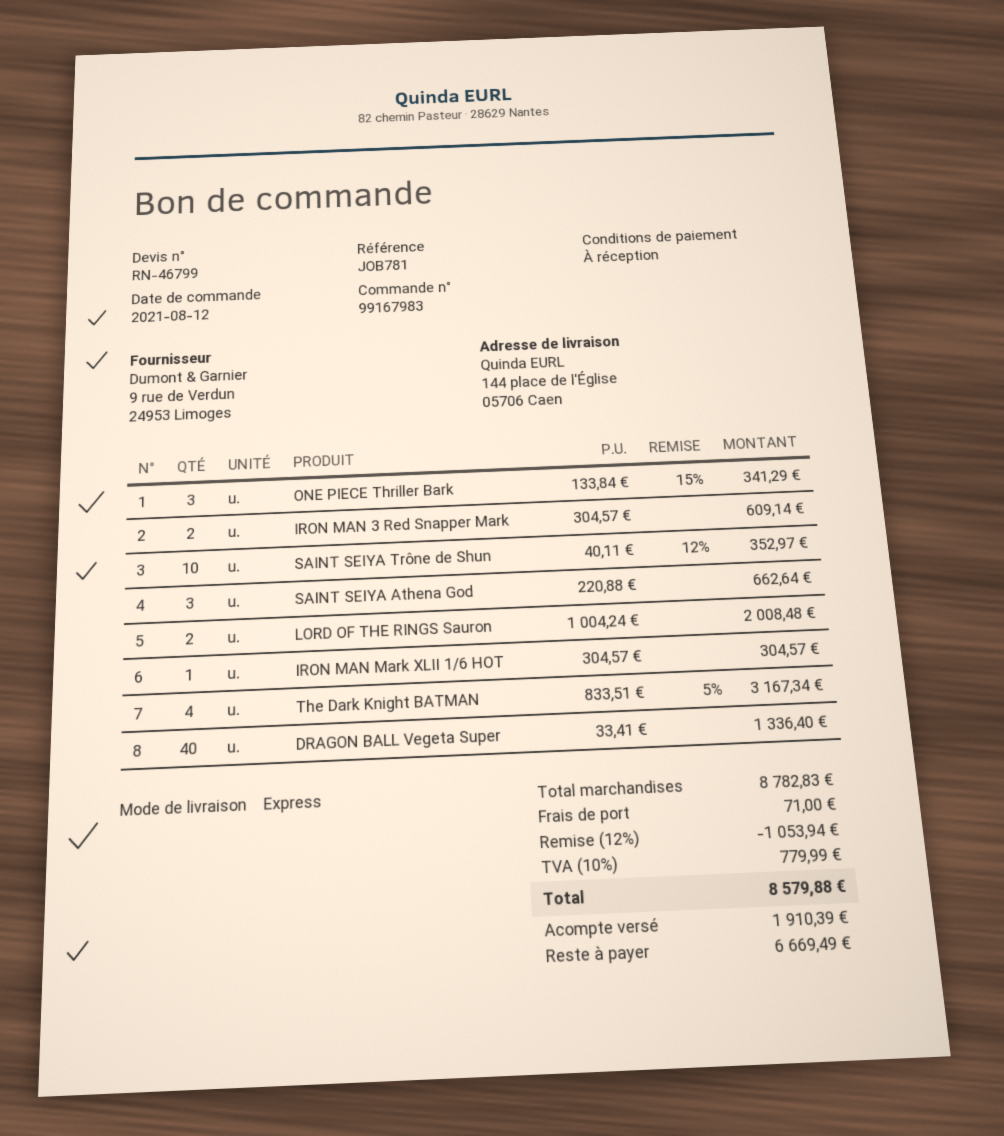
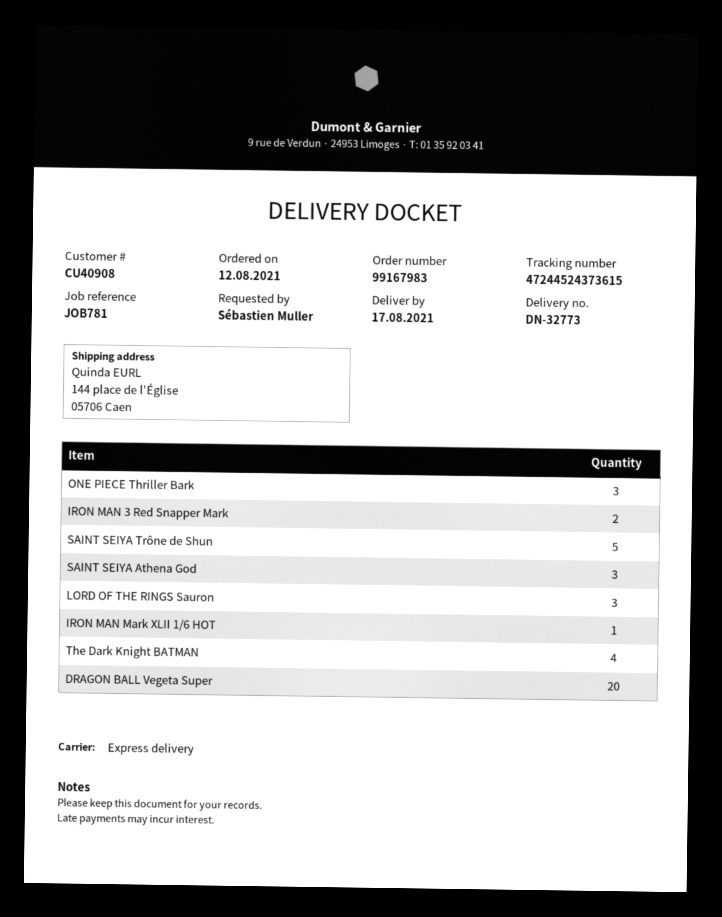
SAINT SEIYA Trône de Shun: 10 -> 5
LORD OF THE RINGS Sauron: 2 -> 3
DRAGON BALL Vegeta Super: 40 -> 20

